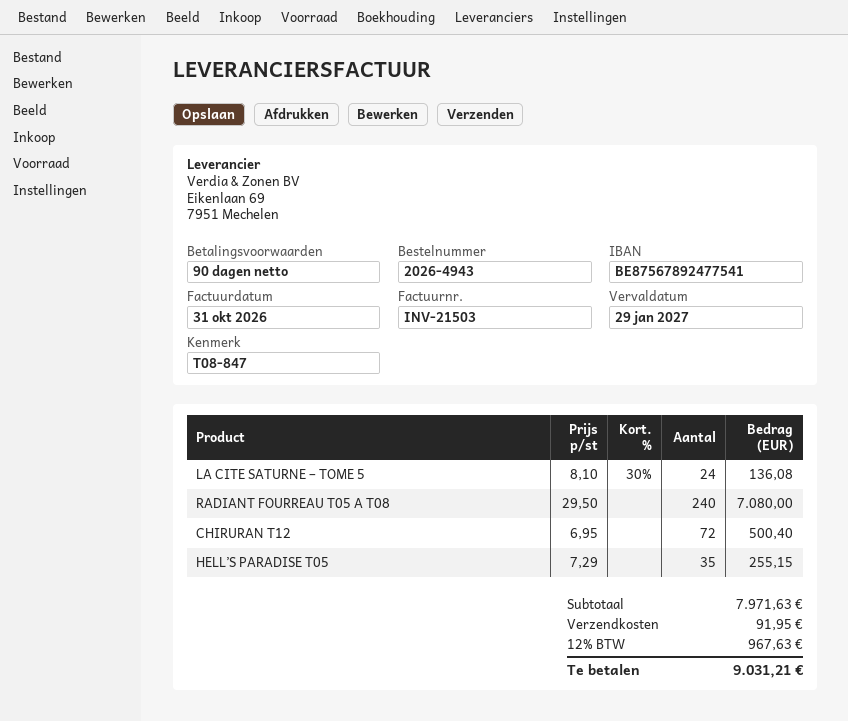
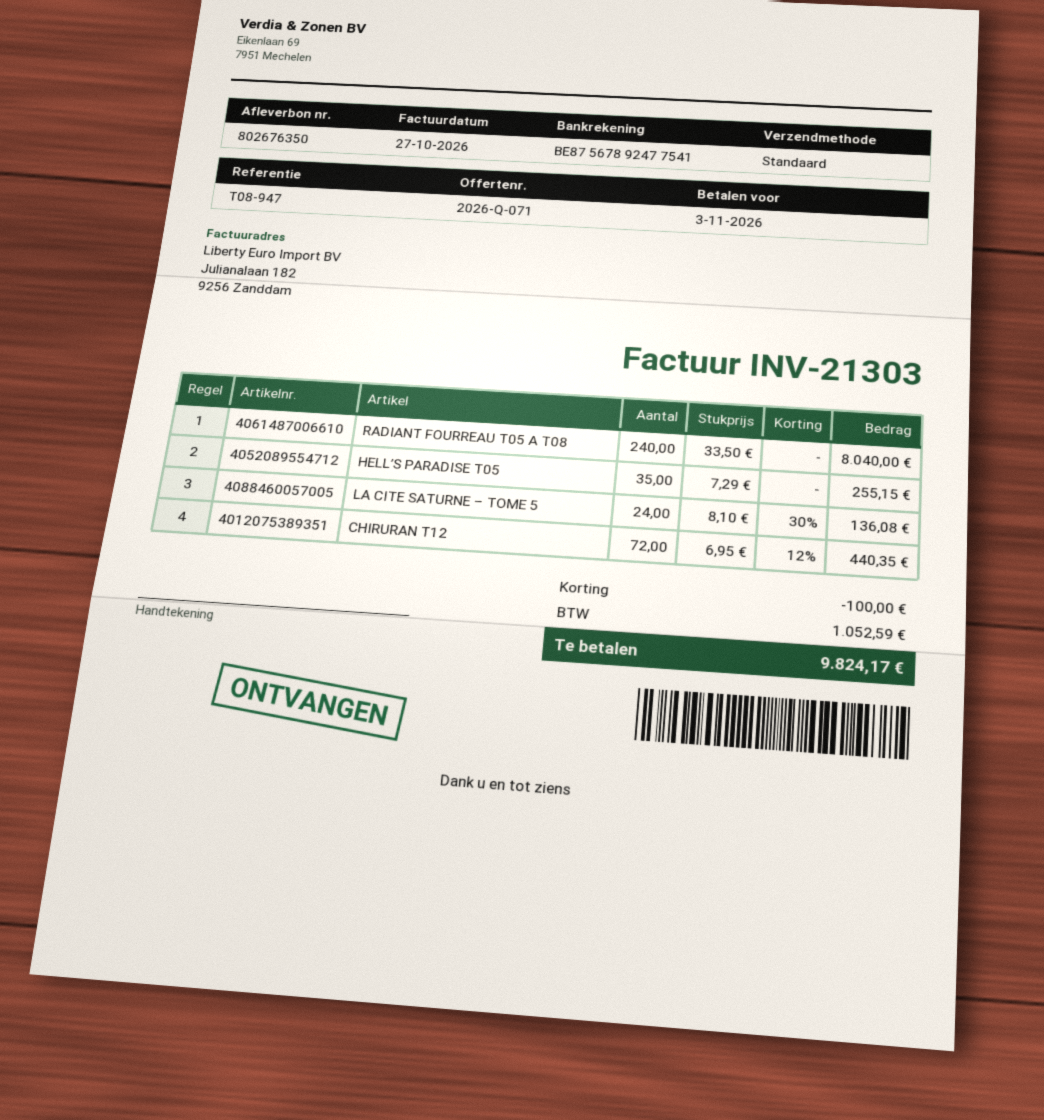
invoice number: INV-21503 -> INV-21303
invoice date: 2026-10-31 -> 2026-10-27
due date: 2027-01-29 -> 2026-11-03
reference: T08-847 -> T08-947
RADIANT FOURREAU T05 A T08: 240 x 29.50 = 7080.00 -> 240 x 33.50 = 8040.00
CHIRURAN T12: 72 x 6.95 = 500.40 -> 72 x 6.95 - 12% = 440.35
discount: none -> 100.00
shipping: 91.95 -> none
tax: 967.63 -> 1052.59
total: 9031.21 -> 9824.17

